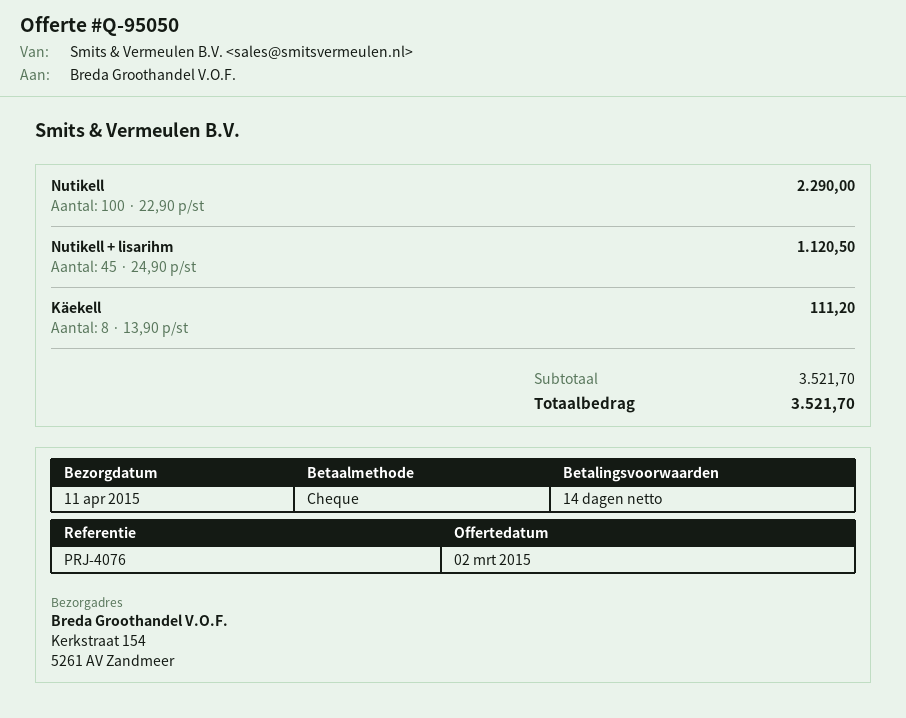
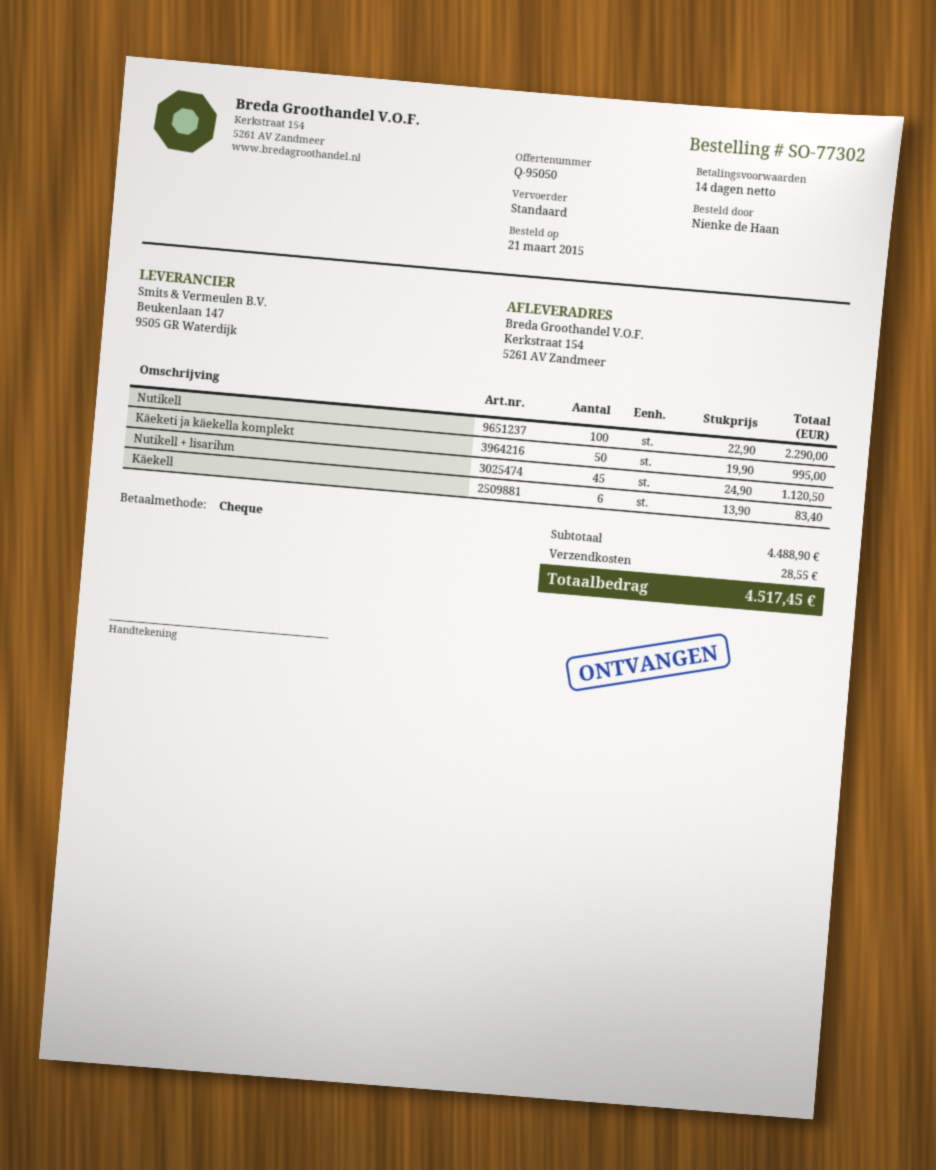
Käekell: 8 x 13.90 = 111.20 -> 6 x 13.90 = 83.40
Käeketi ja käekella komplekt: none -> 50 x 19.90 = 995.00
subtotal: 3521.70 -> 4488.90
shipping: none -> 28.55
total: 3521.70 -> 4517.45

